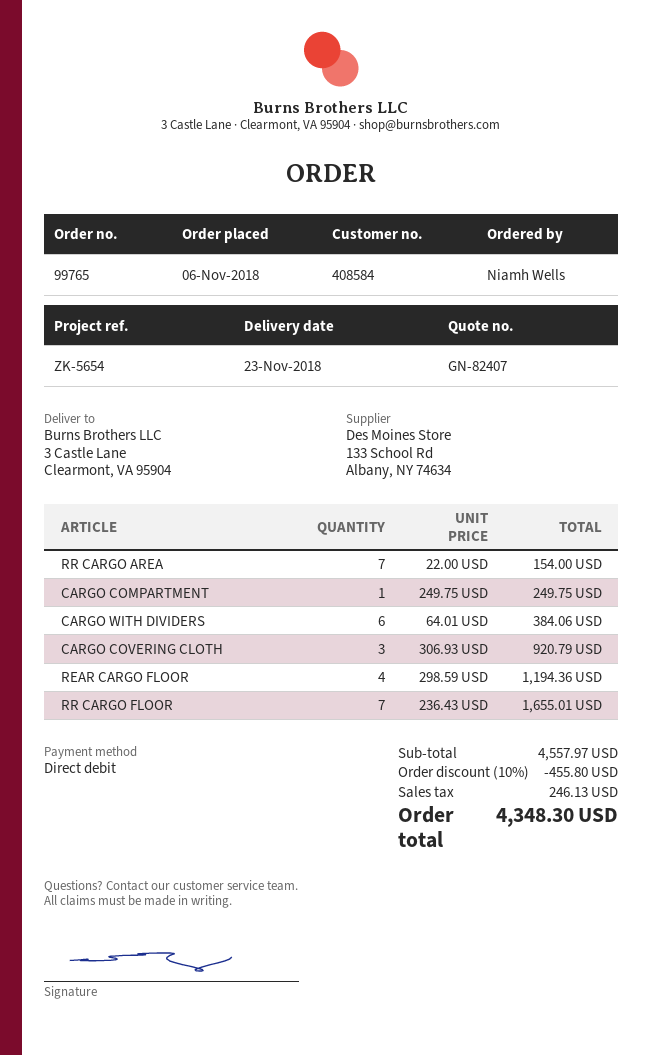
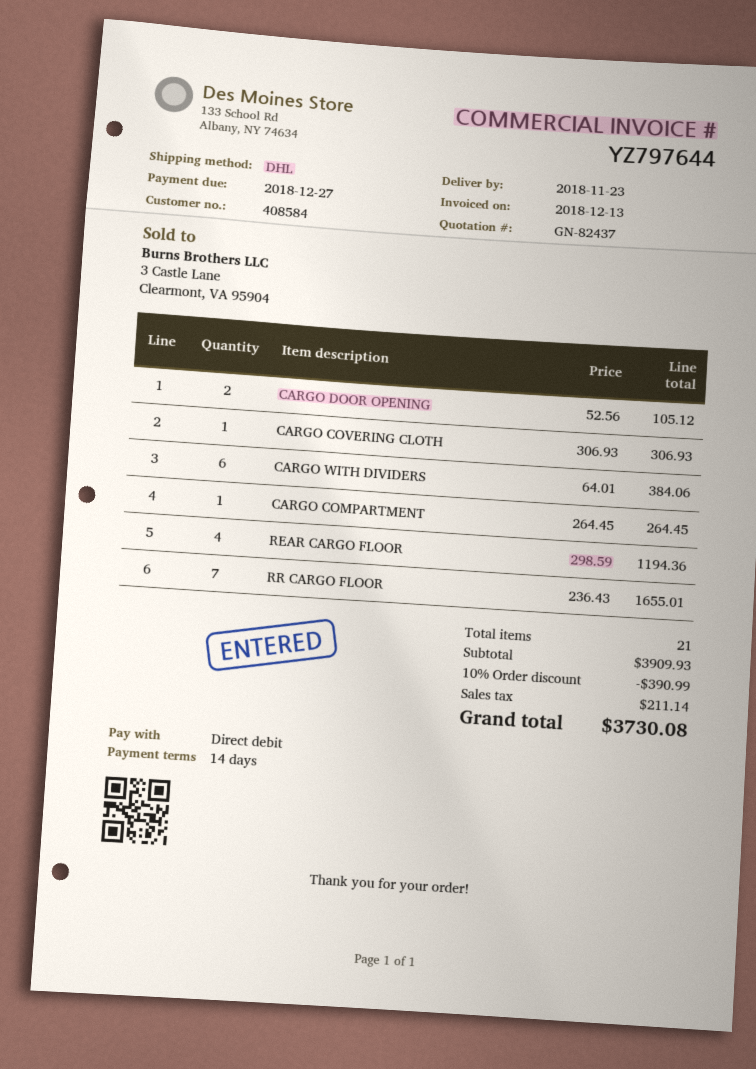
quote number: GN-82407 -> GN-82437
RR CARGO AREA: 7 x 22.00 = 154.00 -> none
CARGO COMPARTMENT: 1 x 249.75 = 249.75 -> 1 x 264.45 = 264.45
CARGO COVERING CLOTH: 3 x 306.93 = 920.79 -> 1 x 306.93 = 306.93
CARGO DOOR OPENING: none -> 2 x 52.56 = 105.12
subtotal: 4557.97 -> 3909.93
discount: 10% = 455.80 -> 10% = 390.99
tax: 246.13 -> 211.14
total: 4348.30 -> 3730.08

